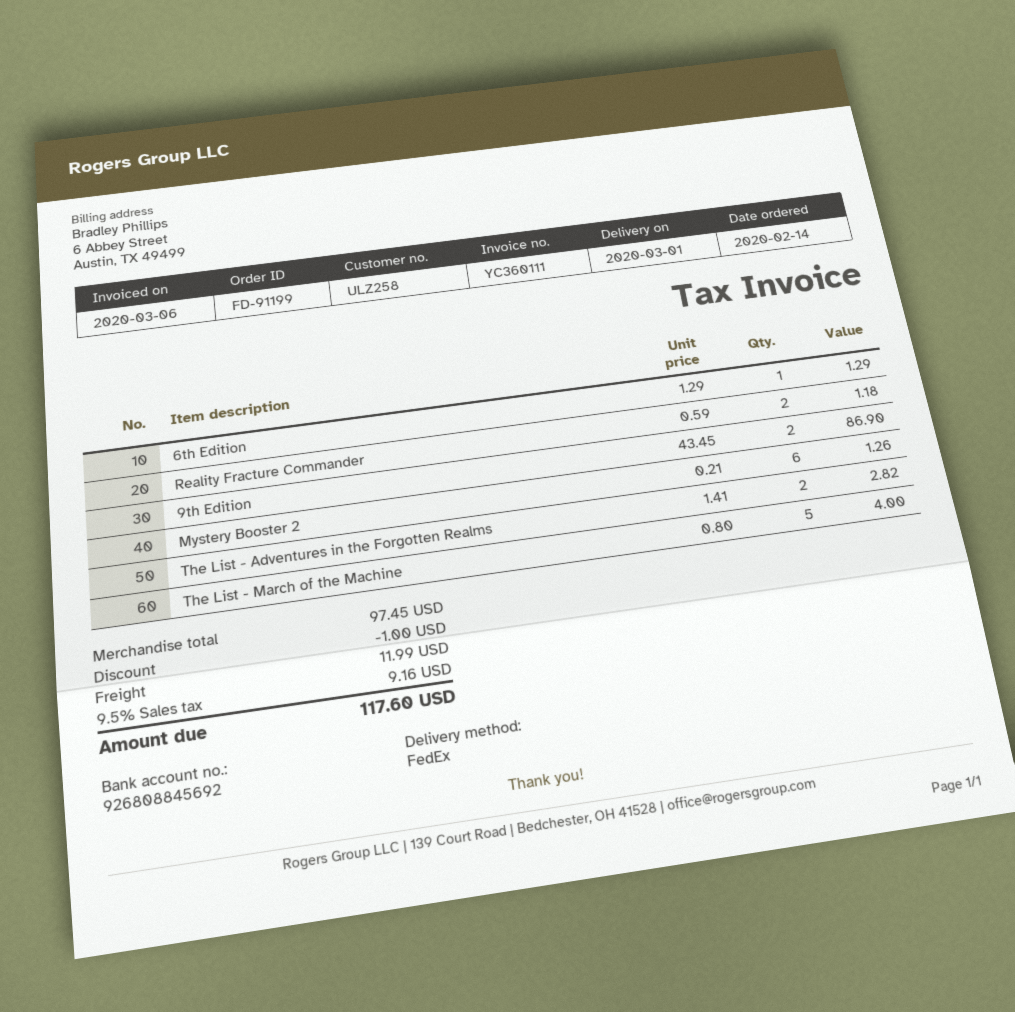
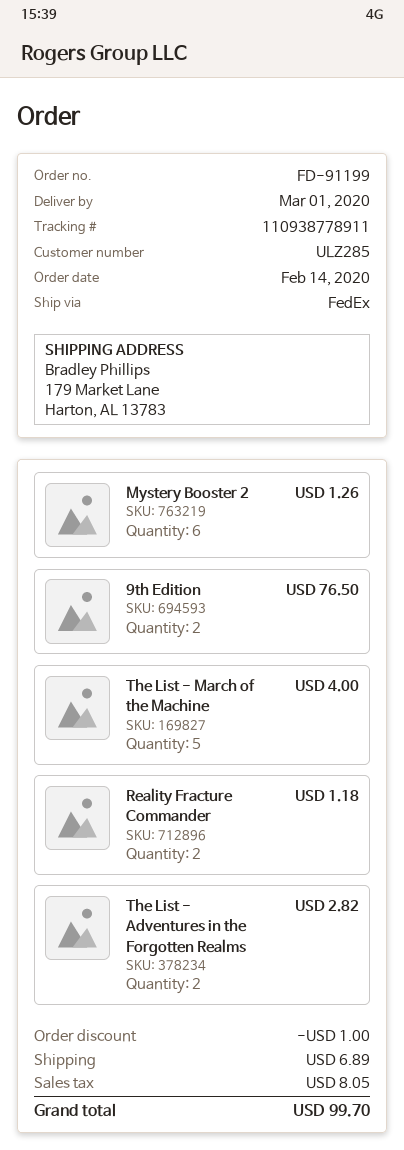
customer number: ULZ258 -> ULZ285
6th Edition: 1 for 1.29 -> none
9th Edition: 2 for 86.90 -> 2 for 76.50
shipping: 11.99 -> 6.89
tax: 9.16 -> 8.05
total: 117.60 -> 99.70

